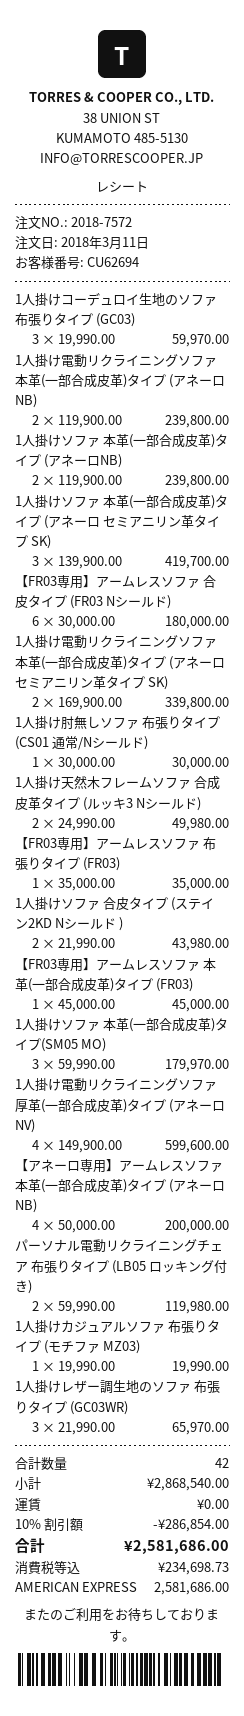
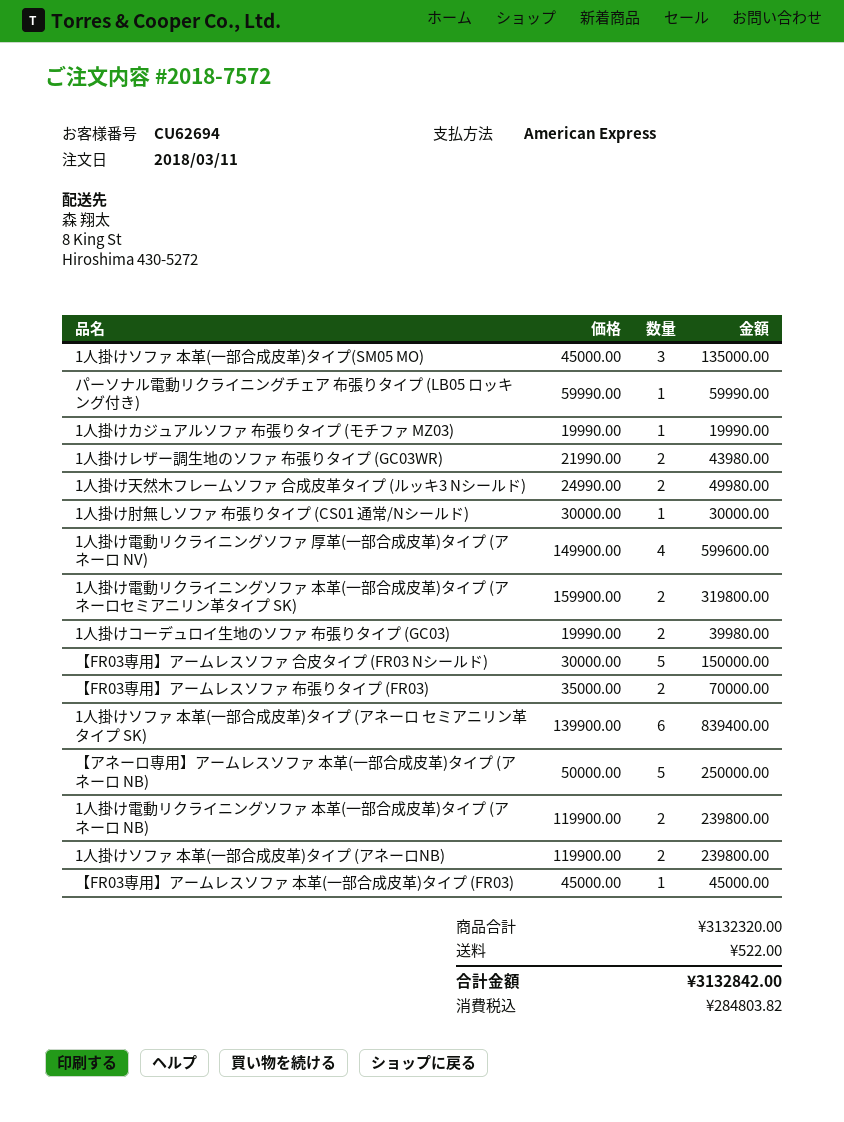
1人掛けコーデュロイ生地のソファ 布張りタイプ (GC03): 3 x 19990.00 = 59970.00 -> 2 x 19990.00 = 39980.00
1人掛けソファ 本革(一部合成皮革)タイプ (アネーロ セミアニリン革タイプ SK): 3 x 139900.00 = 419700.00 -> 6 x 139900.00 = 839400.00
【FR03専用】アームレスソファ 合皮タイプ (FR03 Nシールド): 6 x 30000.00 = 180000.00 -> 5 x 30000.00 = 150000.00
1人掛け電動リクライニングソファ 本革(一部合成皮革)タイプ (アネーロセミアニリン革タイプ SK): 2 x 169900.00 = 339800.00 -> 2 x 159900.00 = 319800.00
【FR03専用】アームレスソファ 布張りタイプ (FR03): 1 x 35000.00 = 35000.00 -> 2 x 35000.00 = 70000.00
1人掛けソファ 合皮タイプ (ステイン2KD Nシールド ): 2 x 21990.00 = 43980.00 -> none
1人掛けソファ 本革(一部合成皮革)タイプ(SM05 MO): 3 x 59990.00 = 179970.00 -> 3 x 45000.00 = 135000.00
【アネーロ専用】アームレスソファ 本革(一部合成皮革)タイプ (アネーロ NB): 4 x 50000.00 = 200000.00 -> 5 x 50000.00 = 250000.00
パーソナル電動リクライニングチェア 布張りタイプ (LB05 ロッキング付き): 2 x 59990.00 = 119980.00 -> 1 x 59990.00 = 59990.00
1人掛けレザー調生地のソファ 布張りタイプ (GC03WR): 3 x 21990.00 = 65970.00 -> 2 x 21990.00 = 43980.00
subtotal: 2868540.00 -> 3132320.00
discount: 10% = 286854.00 -> none
shipping: 0.00 -> 522.00
tax: 234698.73 -> 284803.82
total: 2581686.00 -> 3132842.00

